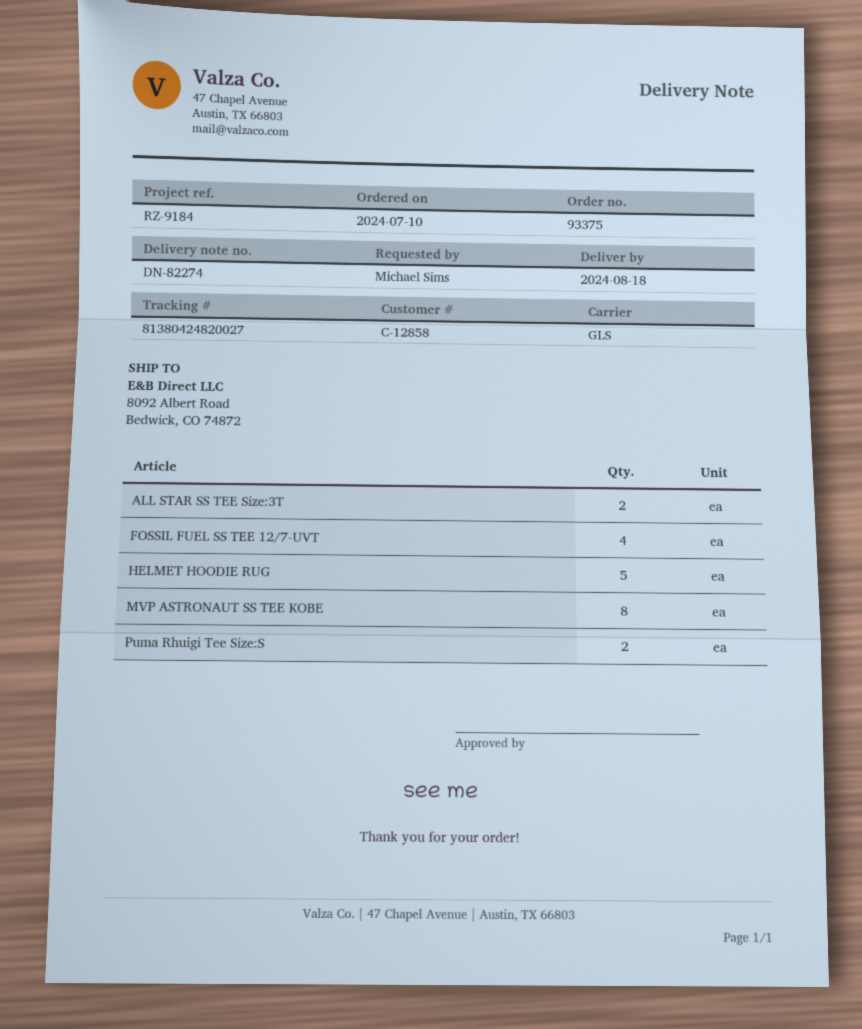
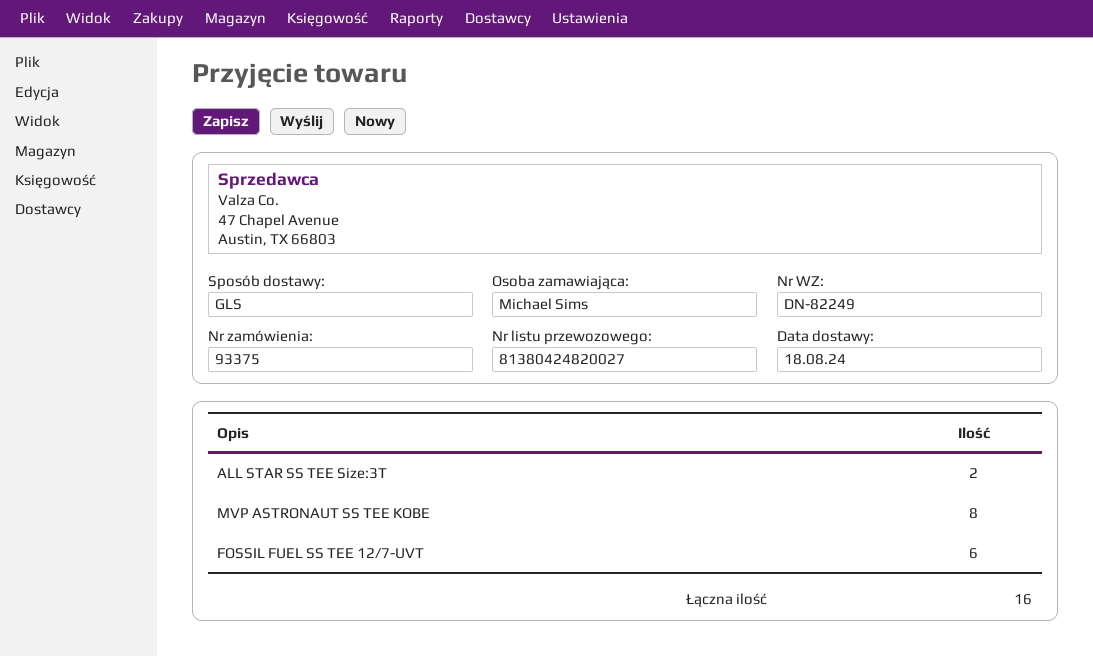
delivery note number: DN-82274 -> DN-82249
FOSSIL FUEL SS TEE 12/7-UVT: 4 -> 6
HELMET HOODIE RUG: 5 -> none
Puma Rhuigi Tee Size:S: 2 -> none

